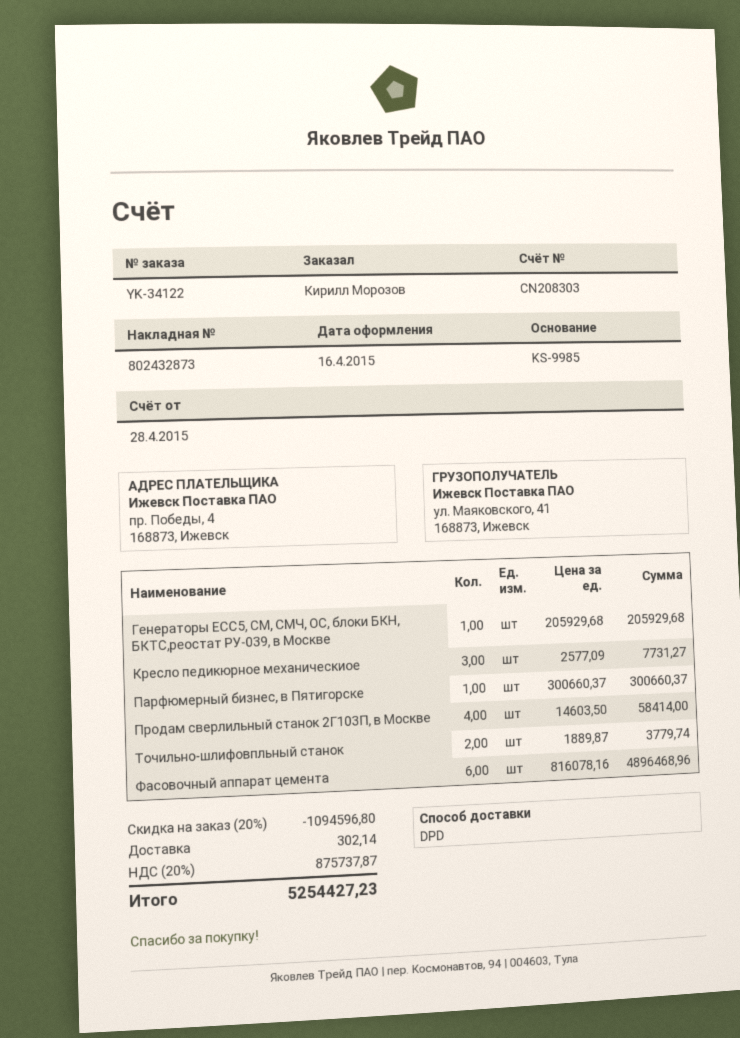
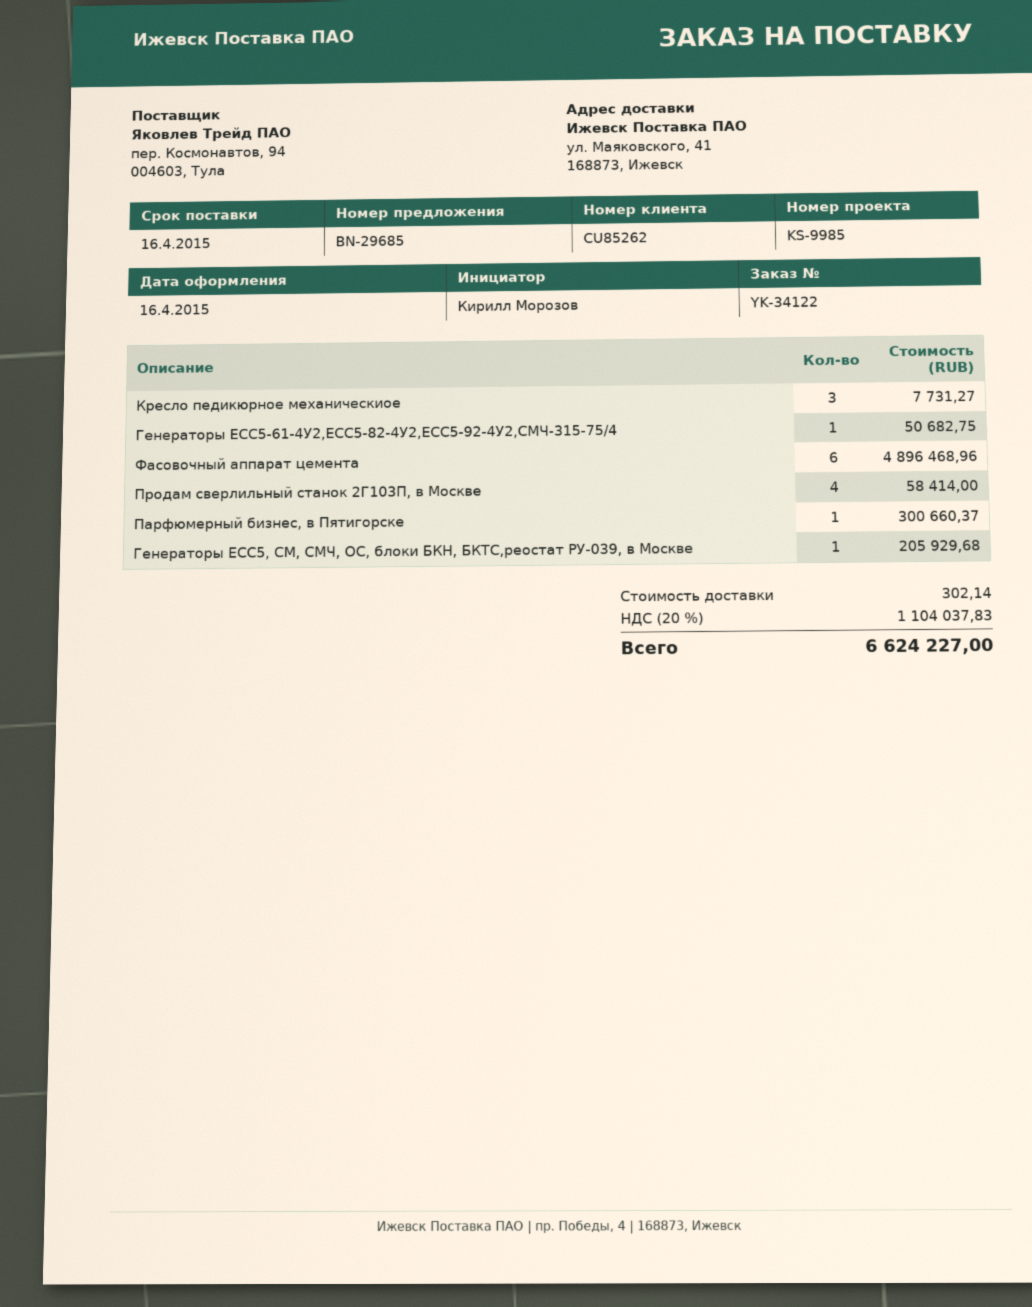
Точильно-шлифовпльный станок: 2 for 3779.74 -> none
Генераторы ЕСС5-61-4У2,ЕСС5-82-4У2,ЕСС5-92-4У2,СМЧ-315-75/4: none -> 1 for 50682.75
discount: 20% = 1094596.80 -> none
tax: 20% = 875737.87 -> 20% = 1104037.83
total: 5254427.23 -> 6624227.00

